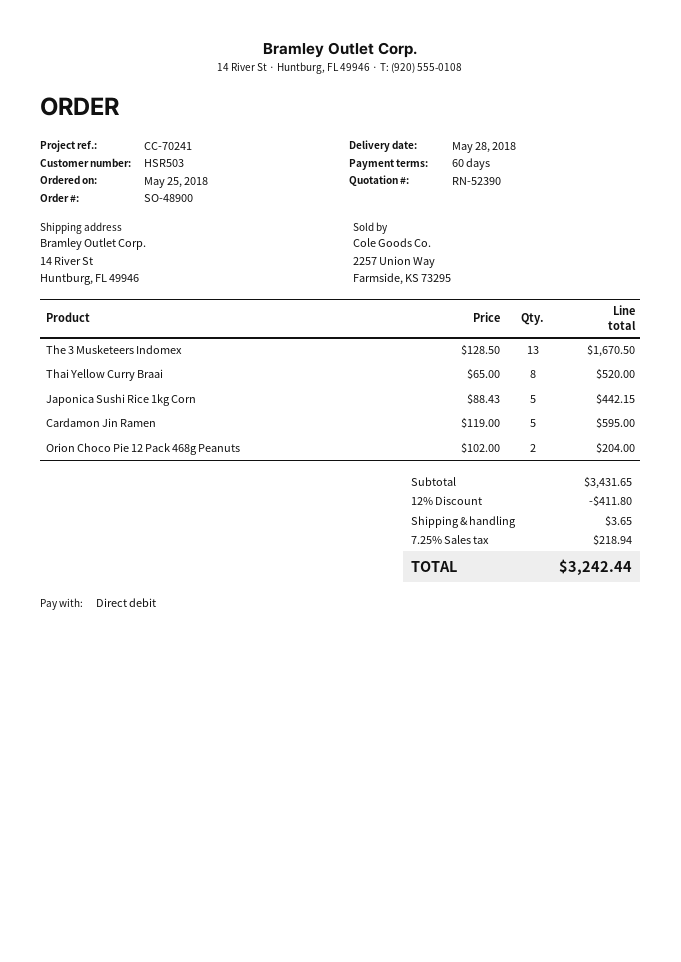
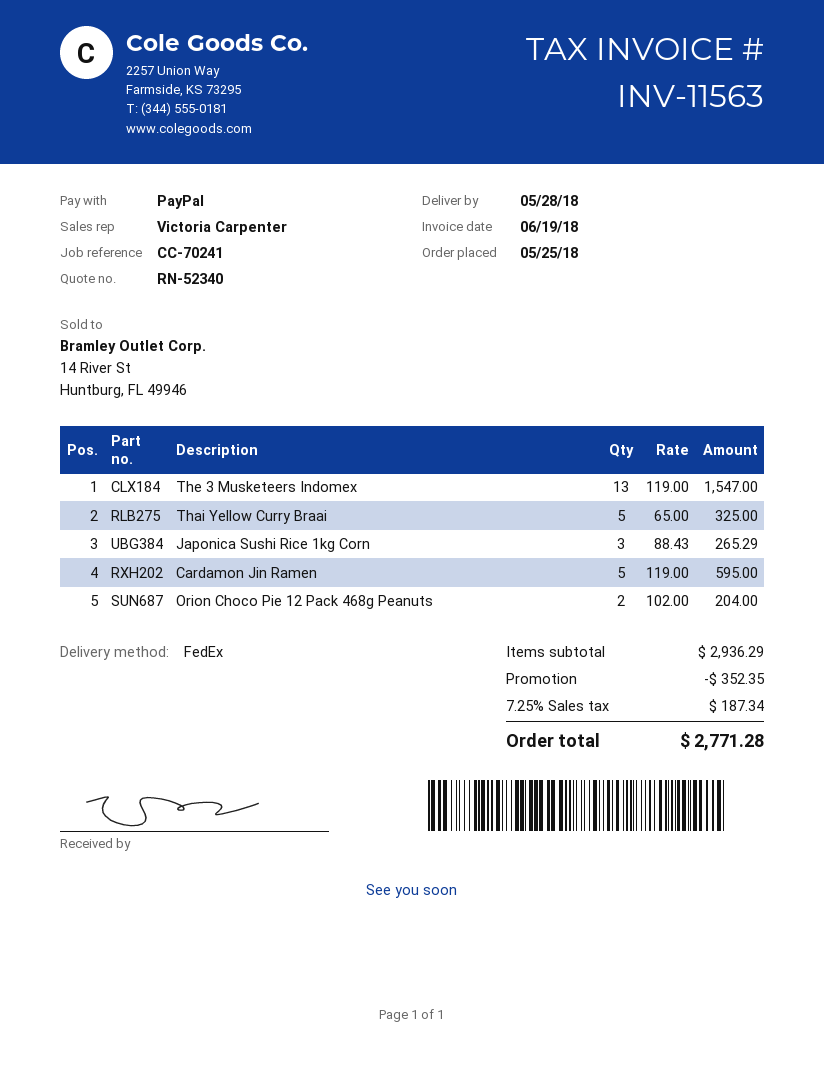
quote number: RN-52390 -> RN-52340
payment method: direct debit -> PayPal
The 3 Musketeers Indomex: 13 x 128.50 = 1670.50 -> 13 x 119.00 = 1547.00
Thai Yellow Curry Braai: 8 x 65.00 = 520.00 -> 5 x 65.00 = 325.00
Japonica Sushi Rice 1kg Corn: 5 x 88.43 = 442.15 -> 3 x 88.43 = 265.29
subtotal: 3431.65 -> 2936.29
discount: 411.80 -> 352.35
shipping: 3.65 -> none
tax: 7.25% = 218.94 -> 7.25% = 187.34
total: 3242.44 -> 2771.28

